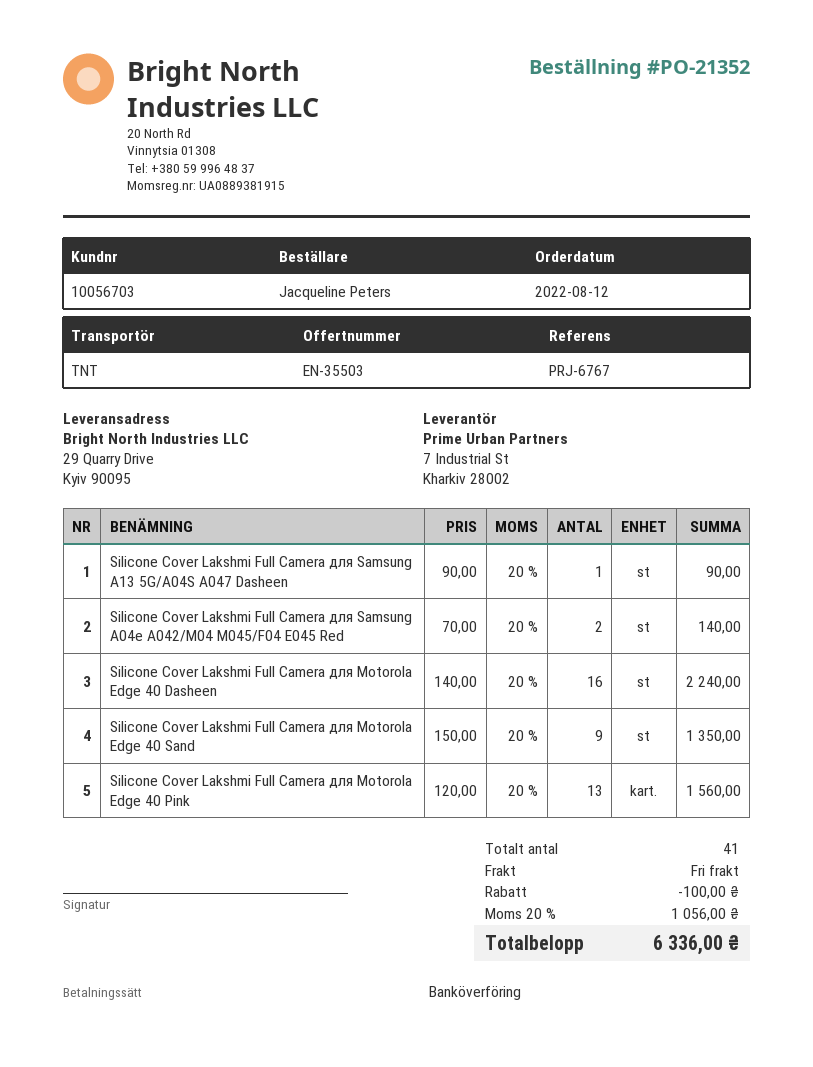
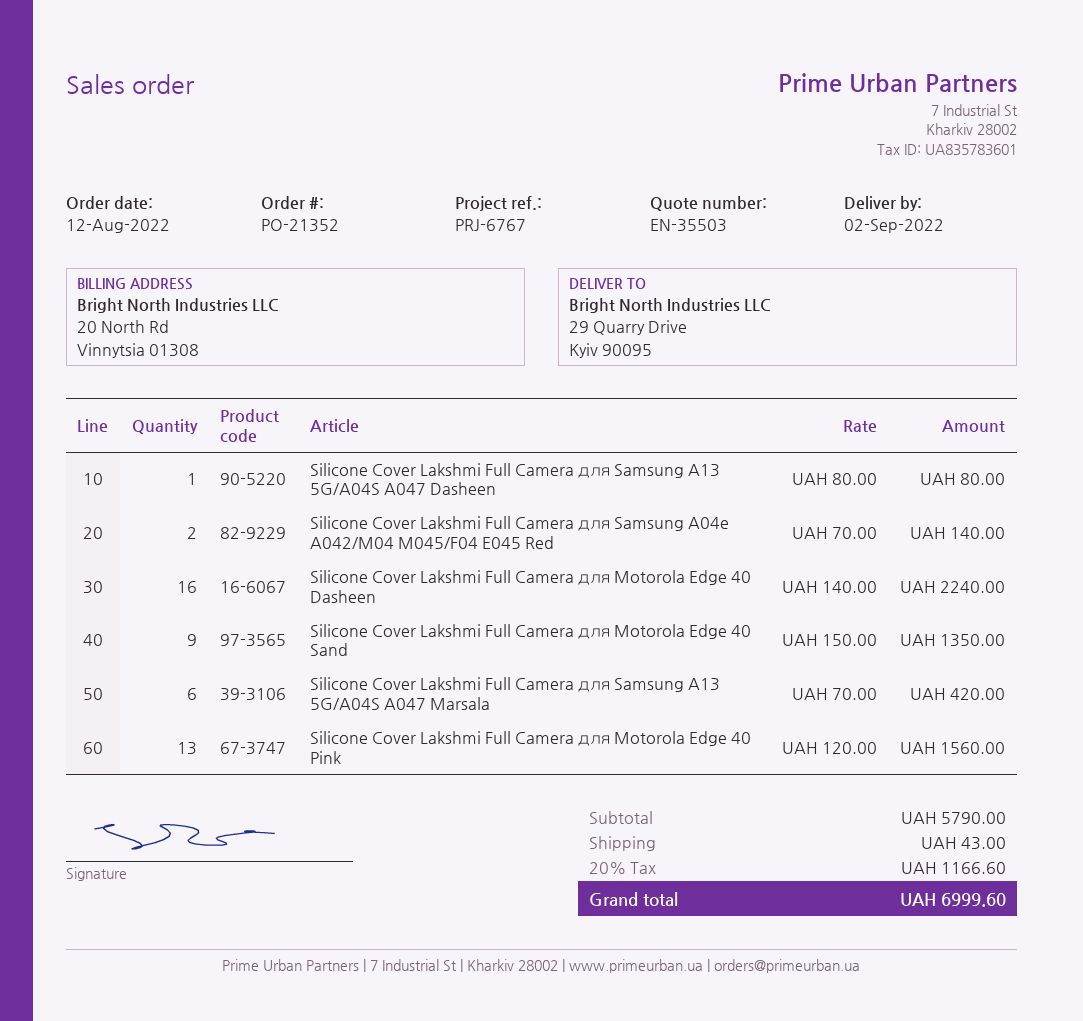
Silicone Cover Lakshmi Full Camera для Samsung A13 5G/A04S A047 Dasheen: 1 x 90.00 = 90.00 -> 1 x 80.00 = 80.00
Silicone Cover Lakshmi Full Camera для Samsung A13 5G/A04S A047 Marsala: none -> 6 x 70.00 = 420.00
discount: 100.00 -> none
shipping: 0.00 -> 43.00
tax: 20% = 1056.00 -> 20% = 1166.60
total: 6336.00 -> 6999.60

